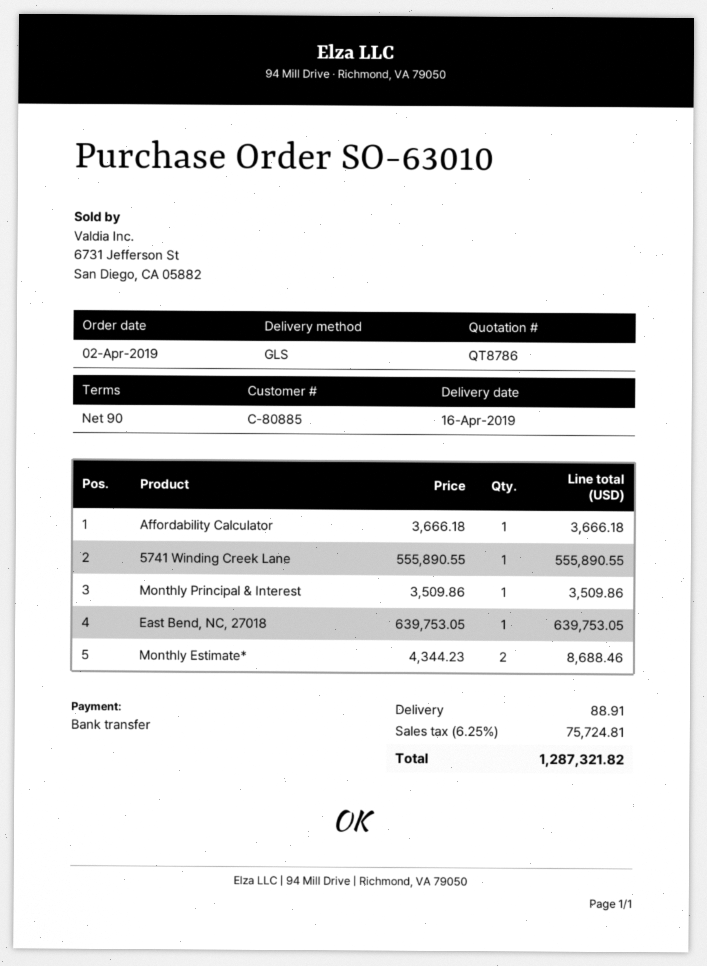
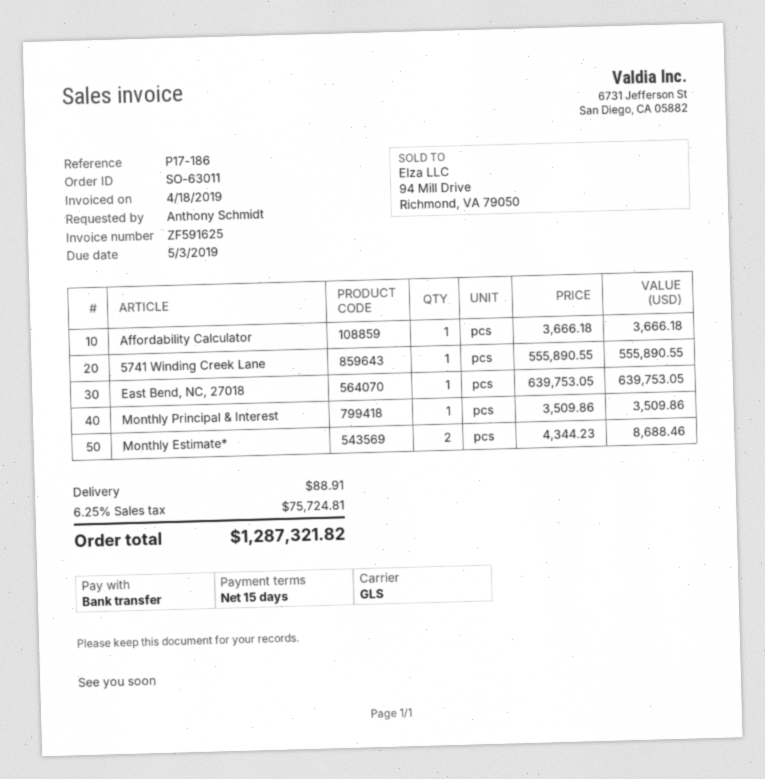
order number: SO-63010 -> SO-63011
payment terms: 90 days -> 15 days

